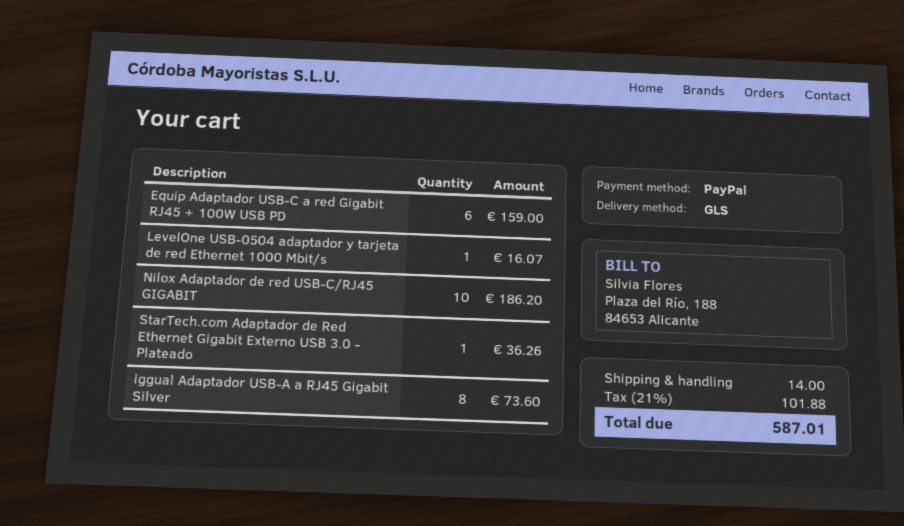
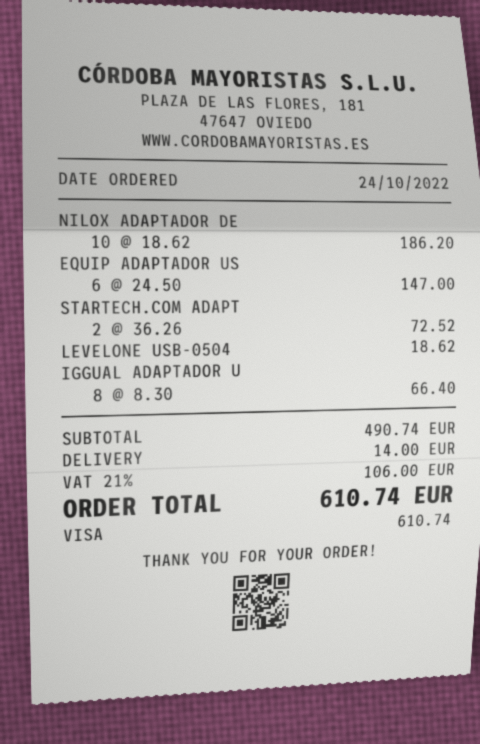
payment method: PayPal -> Visa
Equip Adaptador USB-C a red Gigabit RJ45 + 100W USB PD: 6 for 159.00 -> 6 for 147.00
LevelOne USB-0504 adaptador y tarjeta de red Ethernet 1000 Mbit/s: 1 for 16.07 -> 1 for 18.62
StarTech.com Adaptador de Red Ethernet Gigabit Externo USB 3.0 - Plateado: 1 for 36.26 -> 2 for 72.52
iggual Adaptador USB-A a RJ45 Gigabit Silver: 8 for 73.60 -> 8 for 66.40
tax: 21% = 101.88 -> 21% = 106.00
total: 587.01 -> 610.74

